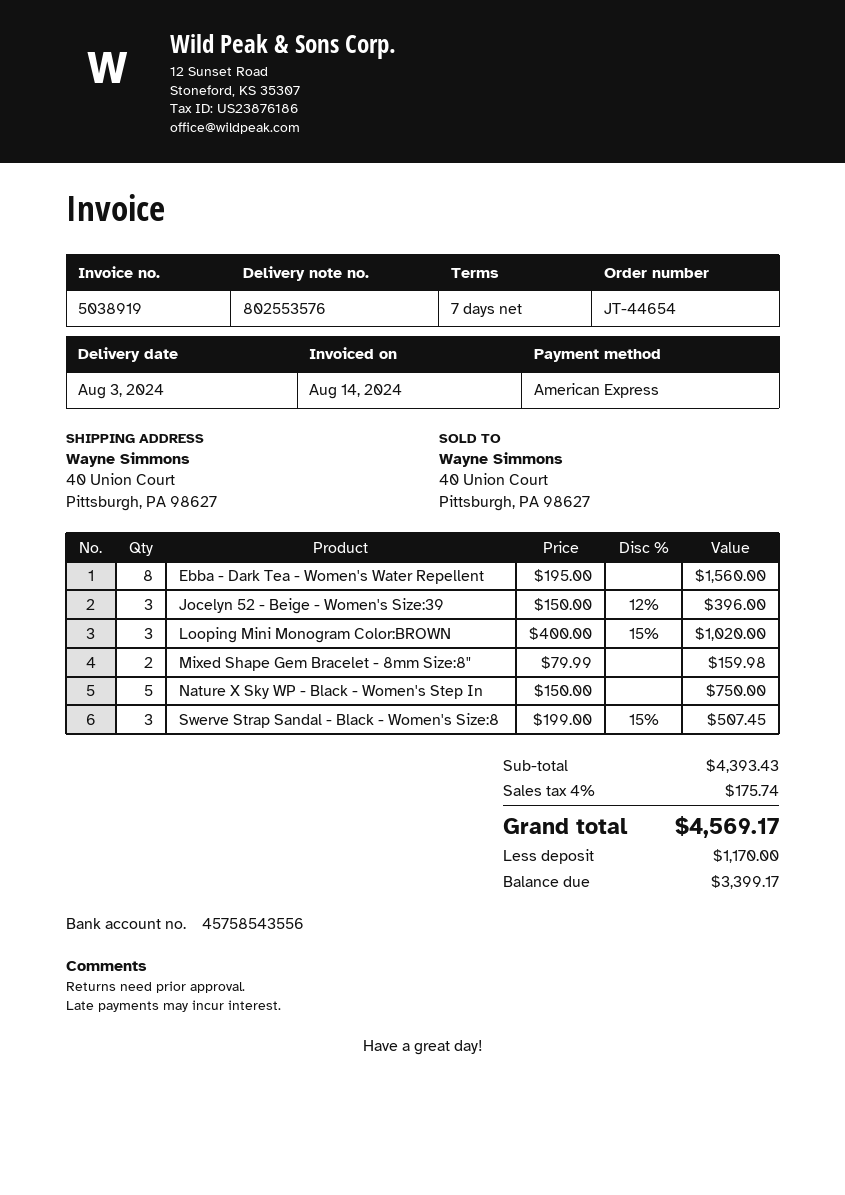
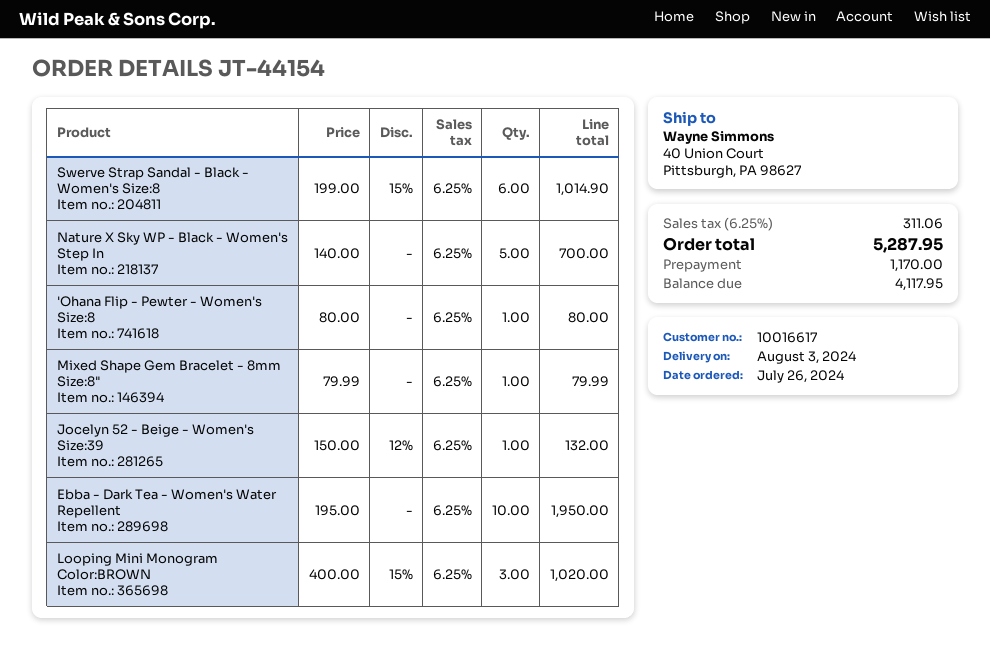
order number: JT-44654 -> JT-44154
Ebba - Dark Tea - Women's Water Repellent: 8 x 195.00 = 1560.00 -> 10 x 195.00 = 1950.00
Jocelyn 52 - Beige - Women's Size:39: 3 x 150.00 - 12% = 396.00 -> 1 x 150.00 - 12% = 132.00
Mixed Shape Gem Bracelet - 8mm Size:8": 2 x 79.99 = 159.98 -> 1 x 79.99 = 79.99
Nature X Sky WP - Black - Women's Step In: 5 x 150.00 = 750.00 -> 5 x 140.00 = 700.00
Swerve Strap Sandal - Black - Women's Size:8: 3 x 199.00 - 15% = 507.45 -> 6 x 199.00 - 15% = 1014.90
'Ohana Flip - Pewter - Women's Size:8: none -> 1 x 80.00 = 80.00
tax: 4% = 175.74 -> 6.25% = 311.06
total: 4569.17 -> 5287.95
balance: 3399.17 -> 4117.95

